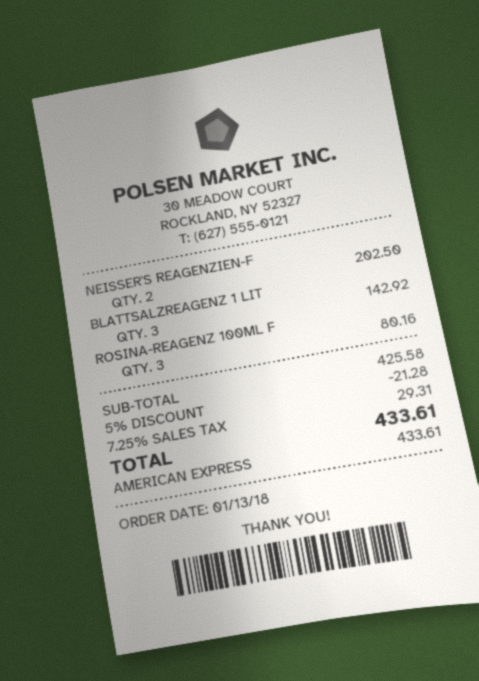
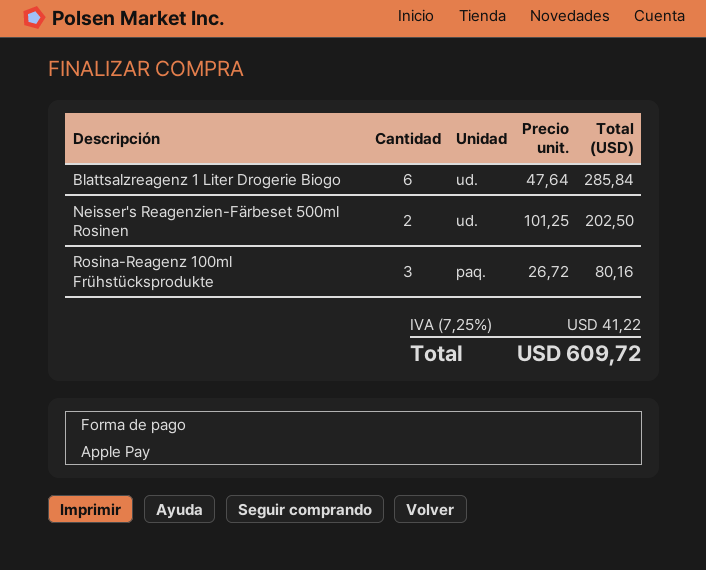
payment method: American Express -> Apple Pay
BLATTSALZREAGENZ 1 LIT: 3 for 142.92 -> 6 for 285.84
discount: 5% = 21.28 -> none
tax: 7.25% = 29.31 -> 7.25% = 41.22
total: 433.61 -> 609.72

